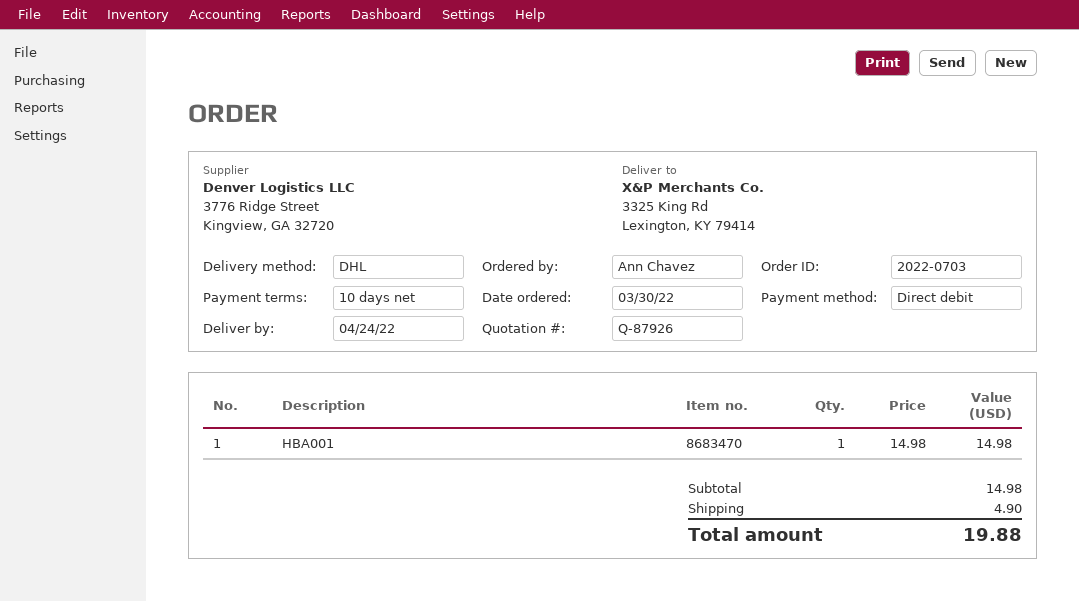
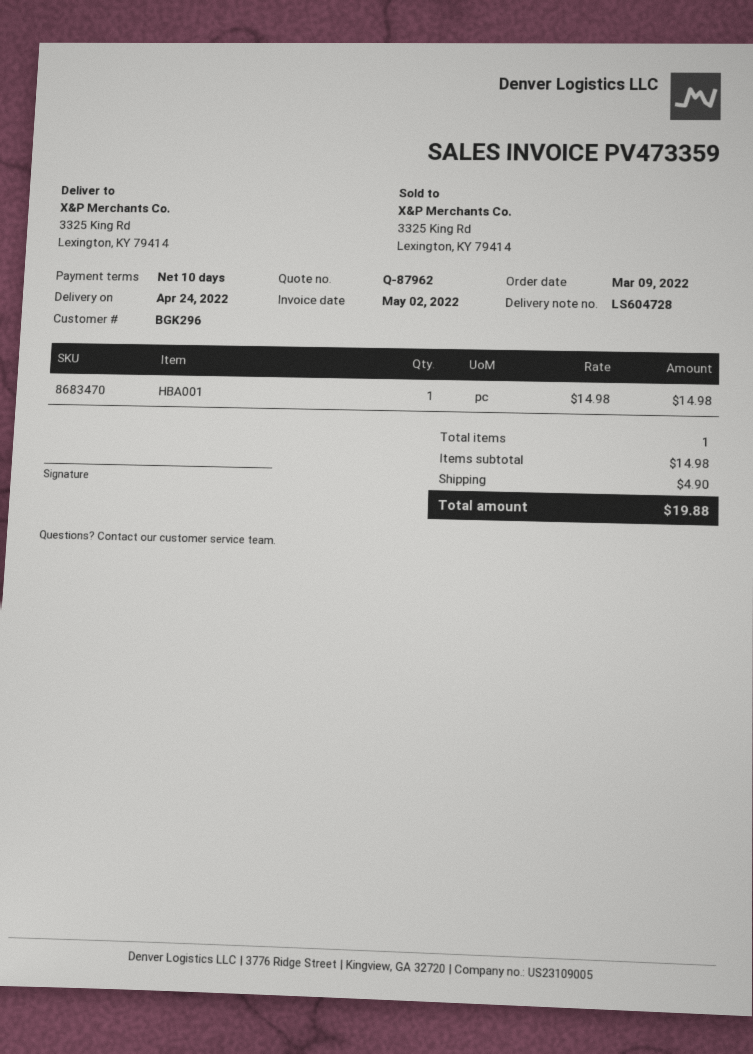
quote number: Q-87926 -> Q-87962
order date: 2022-03-30 -> 2022-03-09

